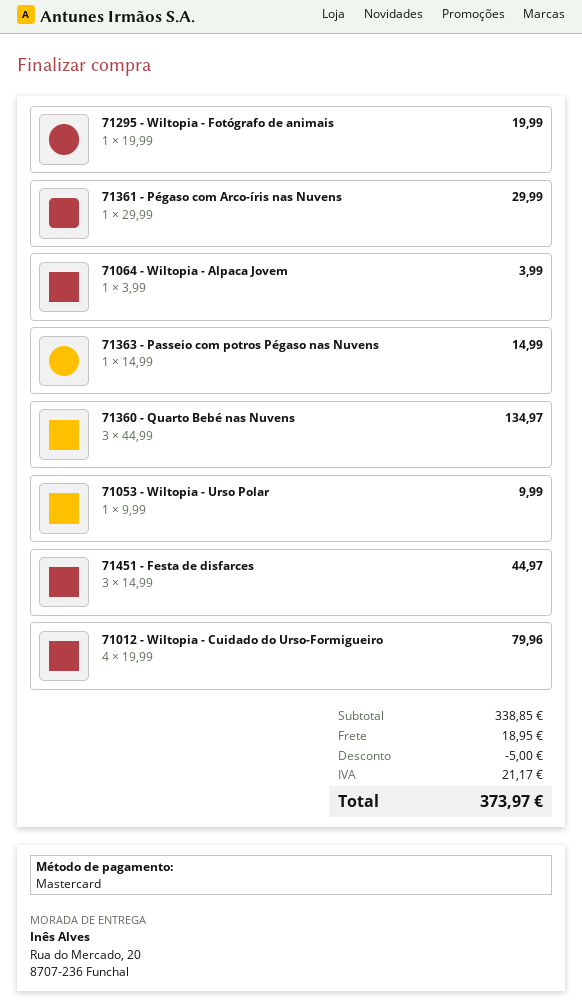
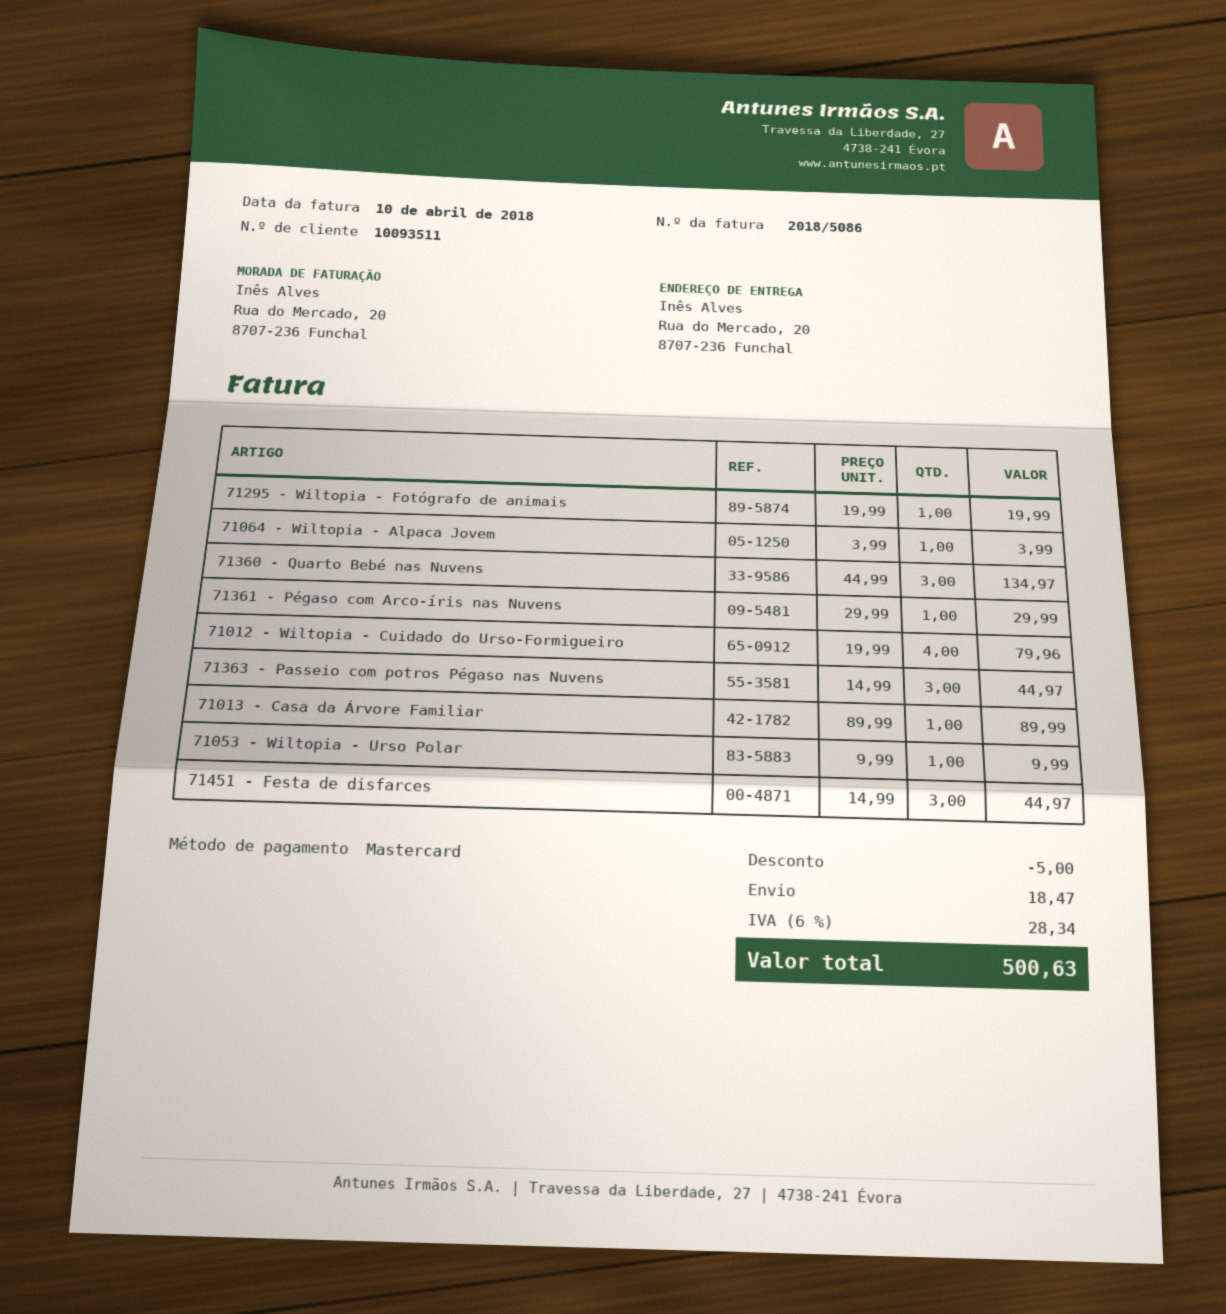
71363 - Passeio com potros Pégaso nas Nuvens: 1 x 14.99 = 14.99 -> 3 x 14.99 = 44.97
71013 - Casa da Árvore Familiar: none -> 1 x 89.99 = 89.99
shipping: 18.95 -> 18.47
tax: 21.17 -> 28.34
total: 373.97 -> 500.63

